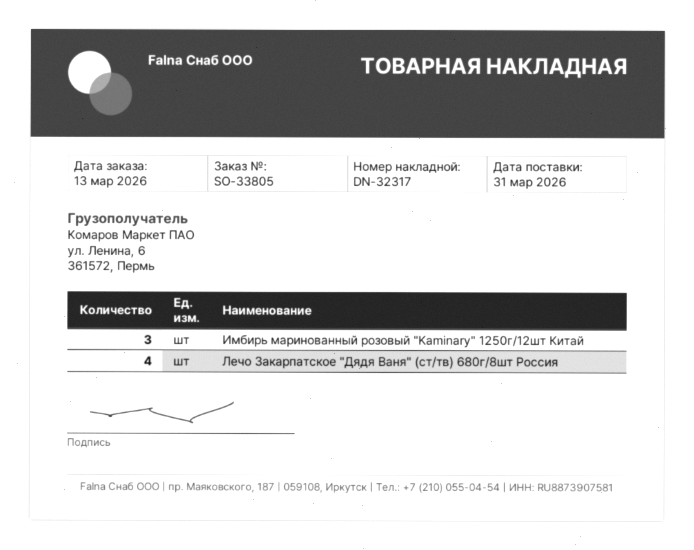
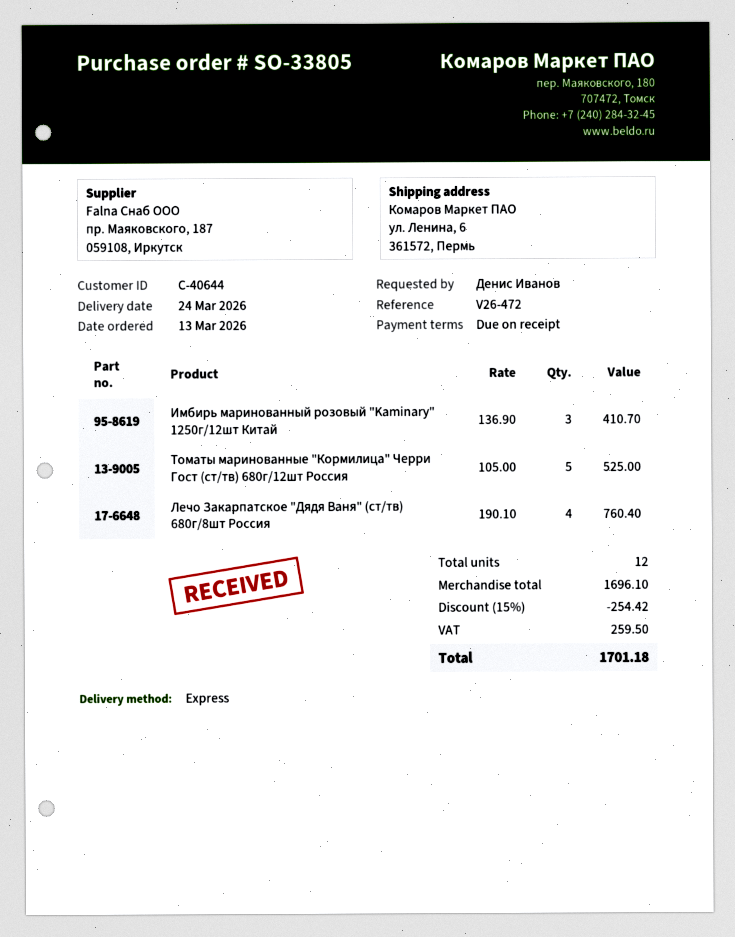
delivery date: 2026-03-31 -> 2026-03-24
Томаты маринованные "Кормилица" Черри Гост (ст/тв) 680г/12шт Россия: none -> 5

